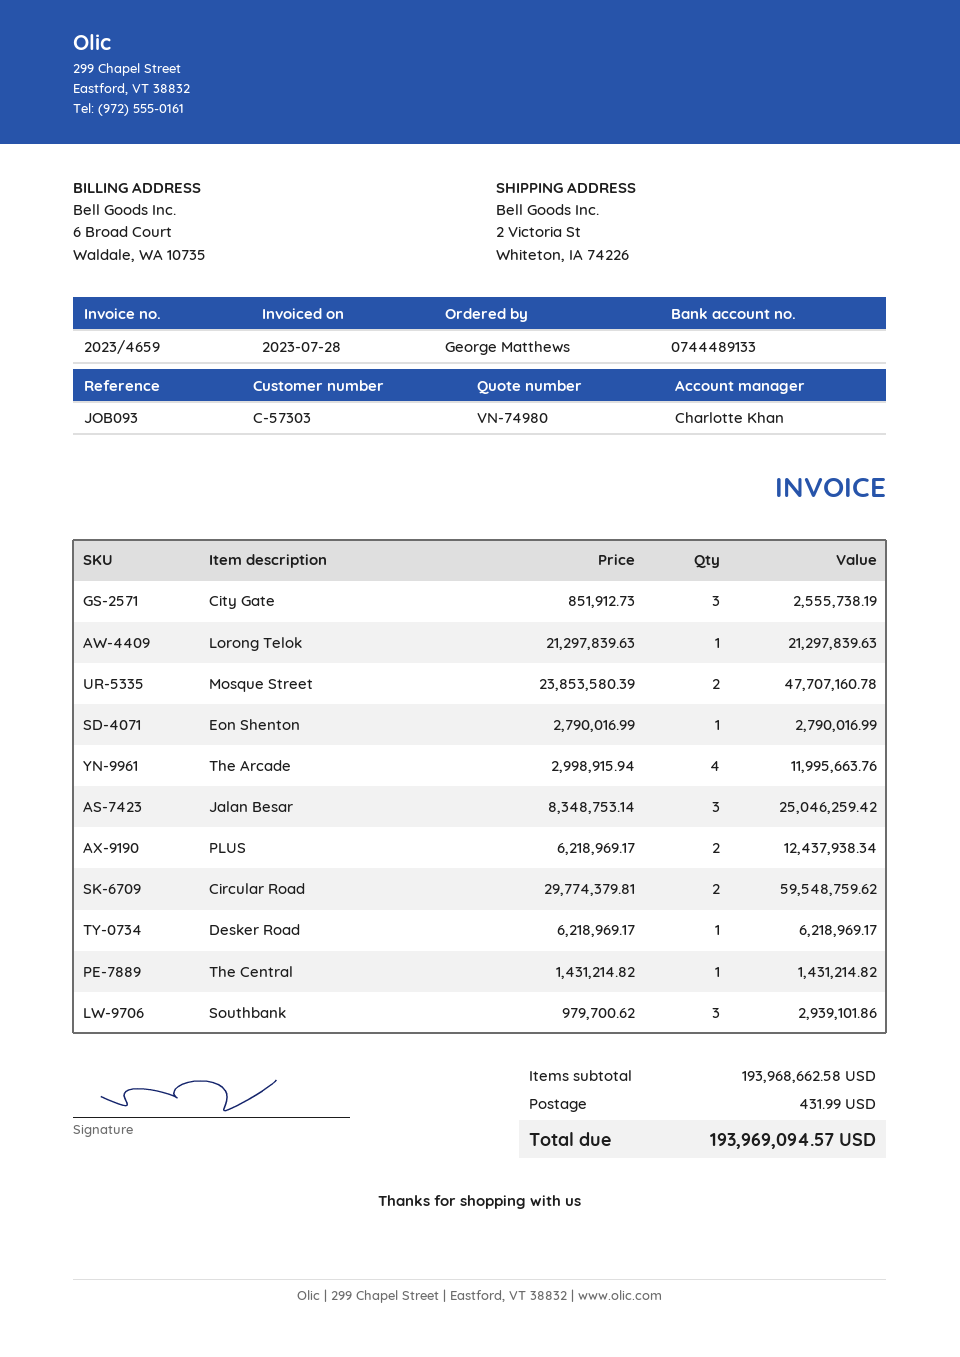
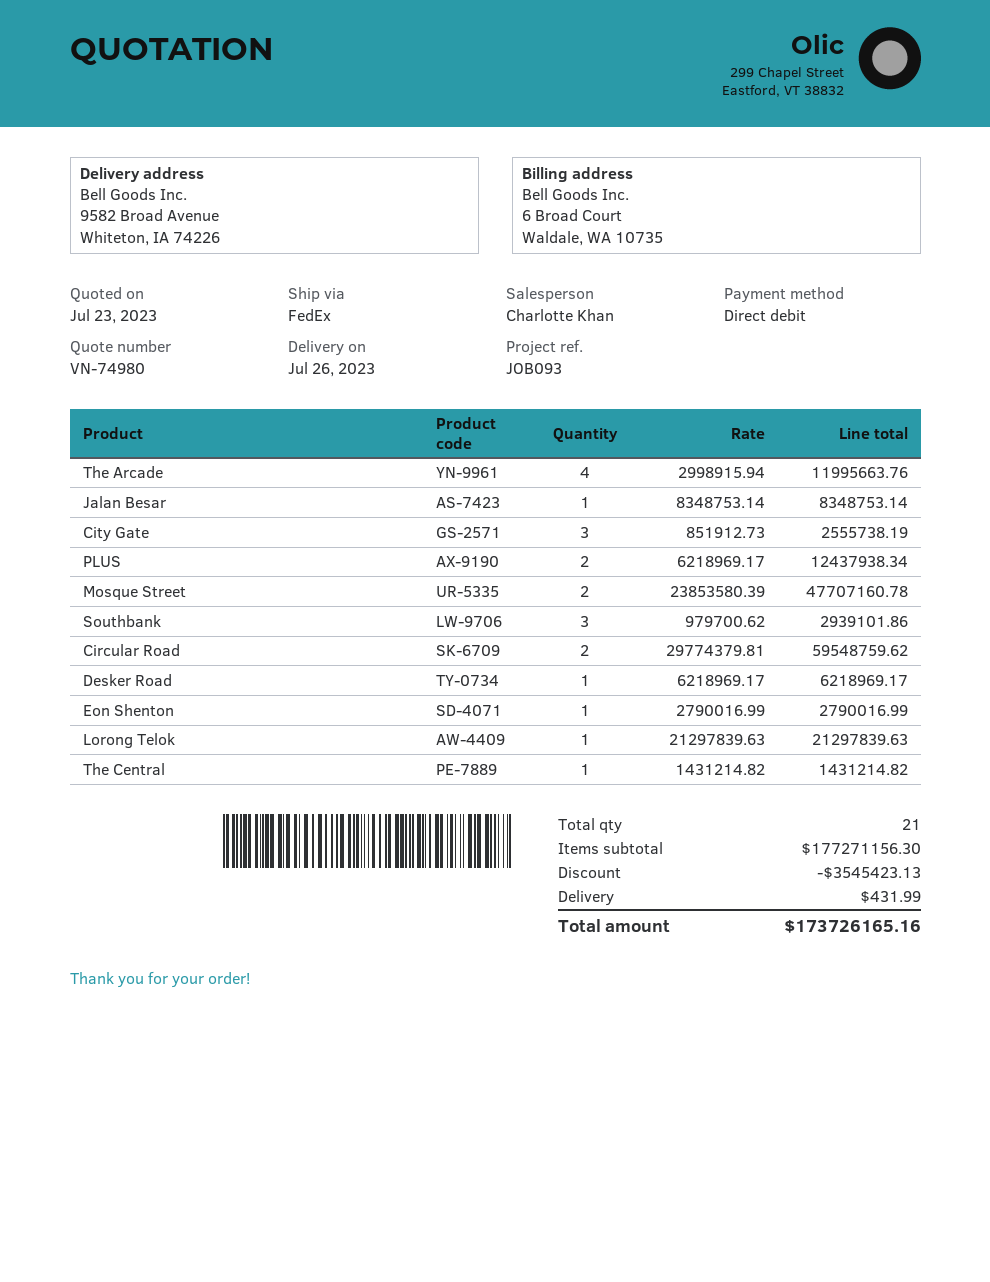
ship to: 2 Victoria St, Whiteton, IA 74226 -> 9582 Broad Avenue, Whiteton, IA 74226
Jalan Besar: 3 x 8348753.14 = 25046259.42 -> 1 x 8348753.14 = 8348753.14
subtotal: 193968662.58 -> 177271156.30
discount: none -> 3545423.13
total: 193969094.57 -> 173726165.16

